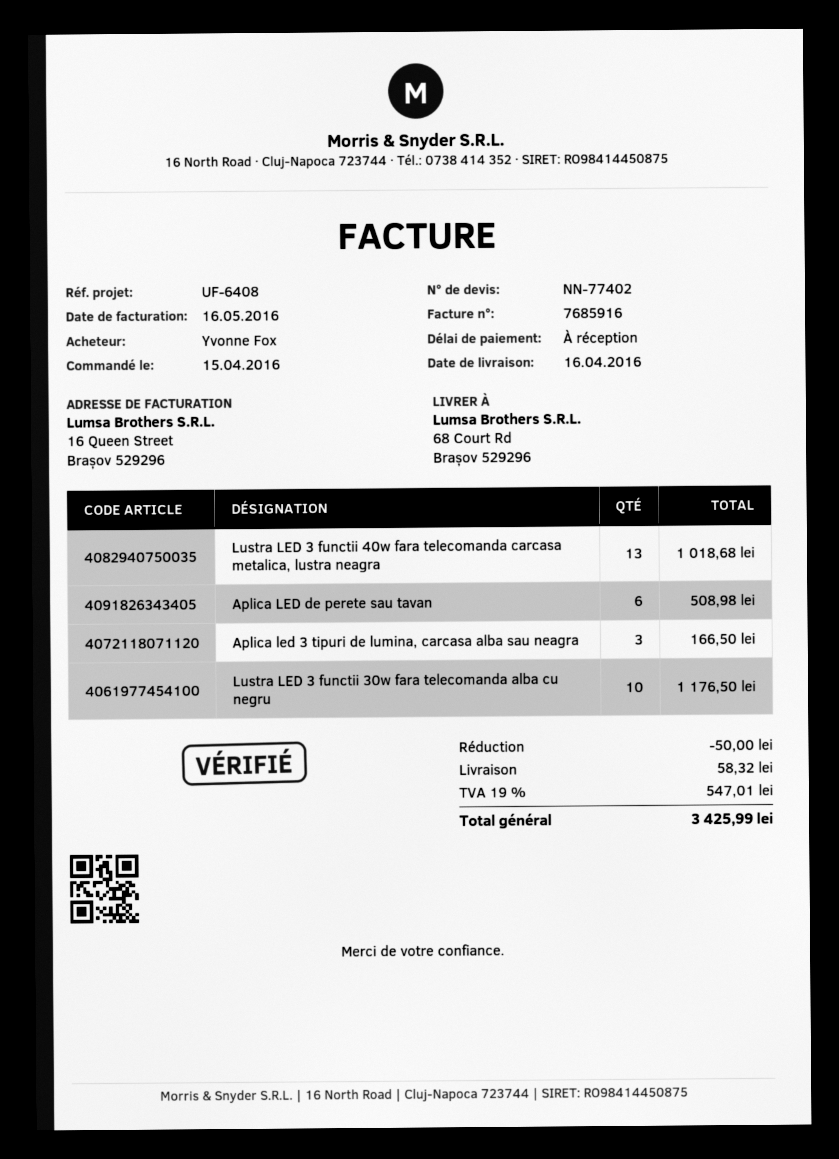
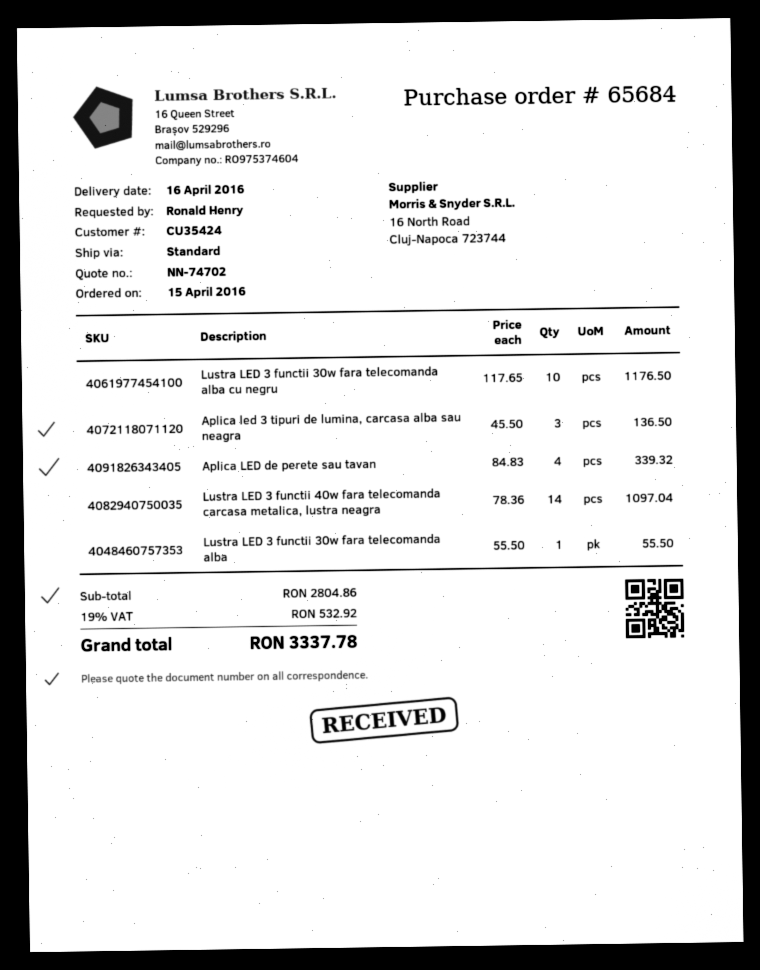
quote number: NN-77402 -> NN-74702
ordered by: Yvonne Fox -> Ronald Henry
Lustra LED 3 functii 40w fara telecomanda carcasa metalica, lustra neagra: 13 for 1018.68 -> 14 for 1097.04
Aplica LED de perete sau tavan: 6 for 508.98 -> 4 for 339.32
Aplica led 3 tipuri de lumina, carcasa alba sau neagra: 3 for 166.50 -> 3 for 136.50
Lustra LED 3 functii 30w fara telecomanda alba: none -> 1 for 55.50
discount: 50.00 -> none
shipping: 58.32 -> none
tax: 19% = 547.01 -> 19% = 532.92
total: 3425.99 -> 3337.78

